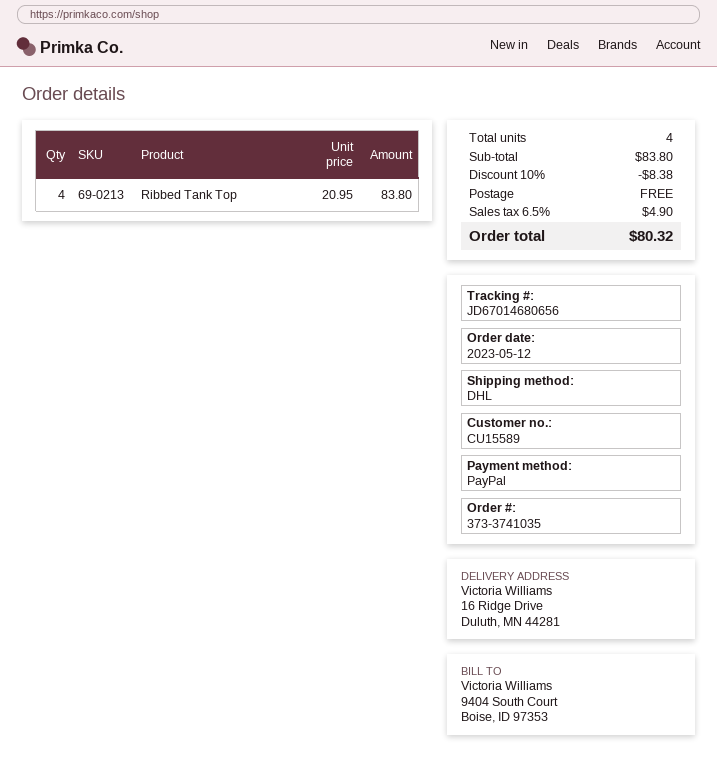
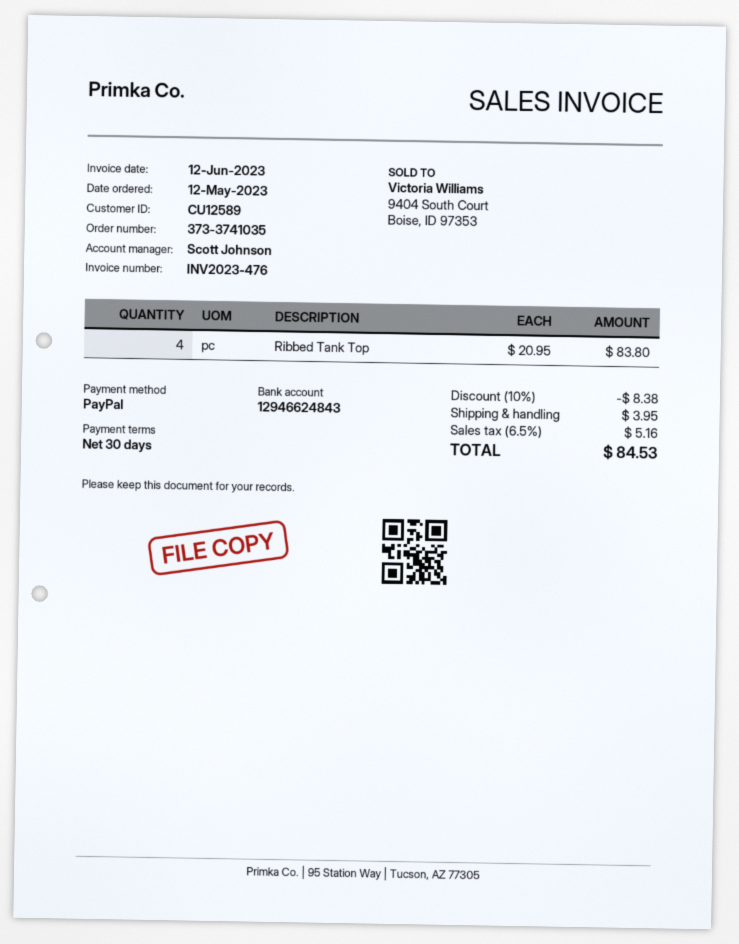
customer number: CU15589 -> CU12589
shipping: 0.00 -> 3.95
tax: 6.5% = 4.90 -> 6.5% = 5.16
total: 80.32 -> 84.53

